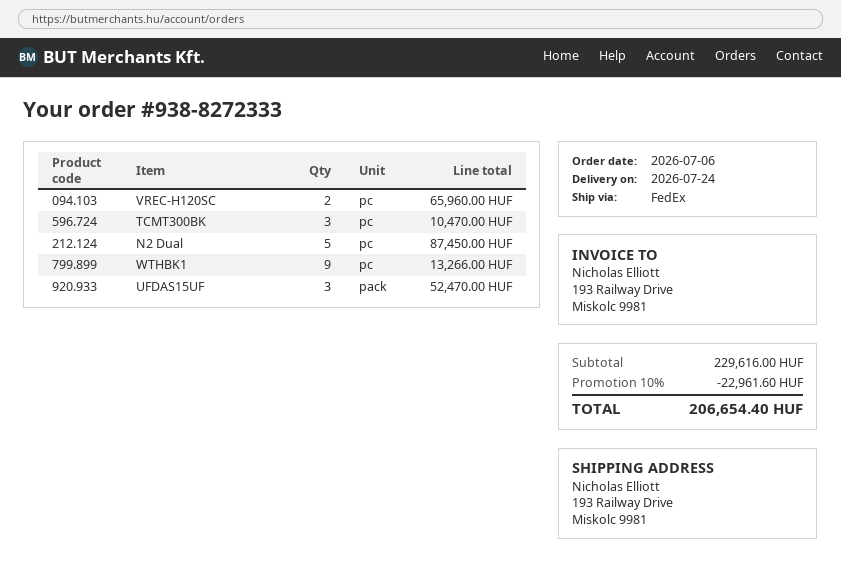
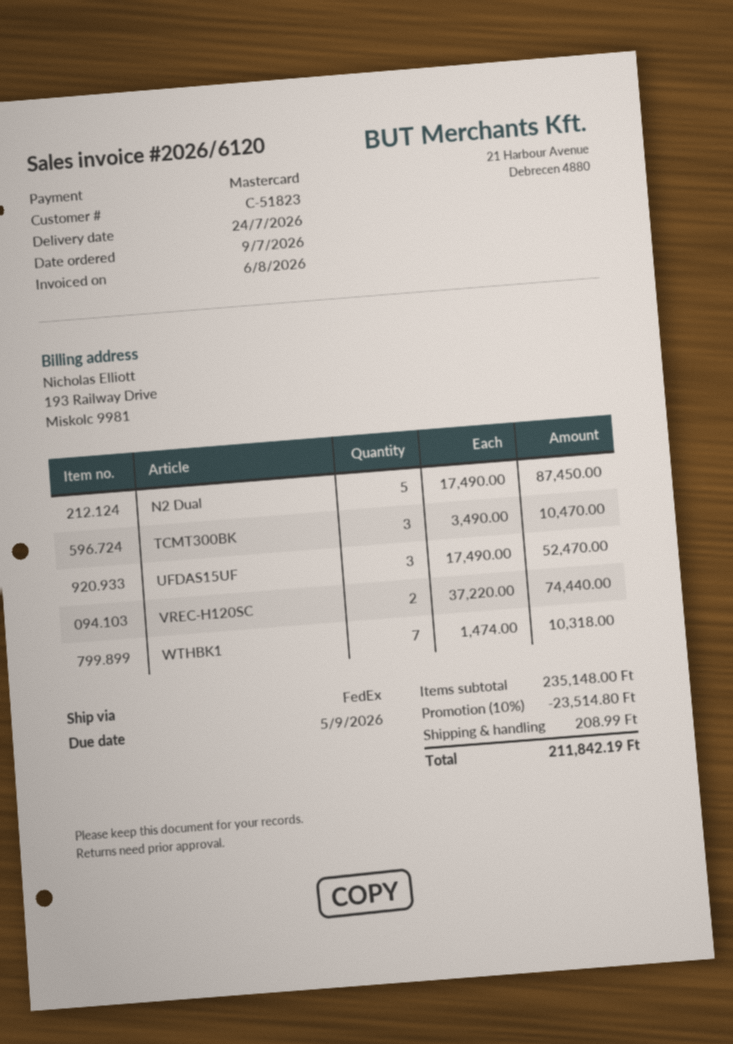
order date: 2026-07-06 -> 2026-07-09
VREC-H120SC: 2 for 65960.00 -> 2 for 74440.00
WTHBK1: 9 for 13266.00 -> 7 for 10318.00
subtotal: 229616.00 -> 235148.00
discount: 10% = 22961.60 -> 10% = 23514.80
shipping: none -> 208.99
total: 206654.40 -> 211842.19

